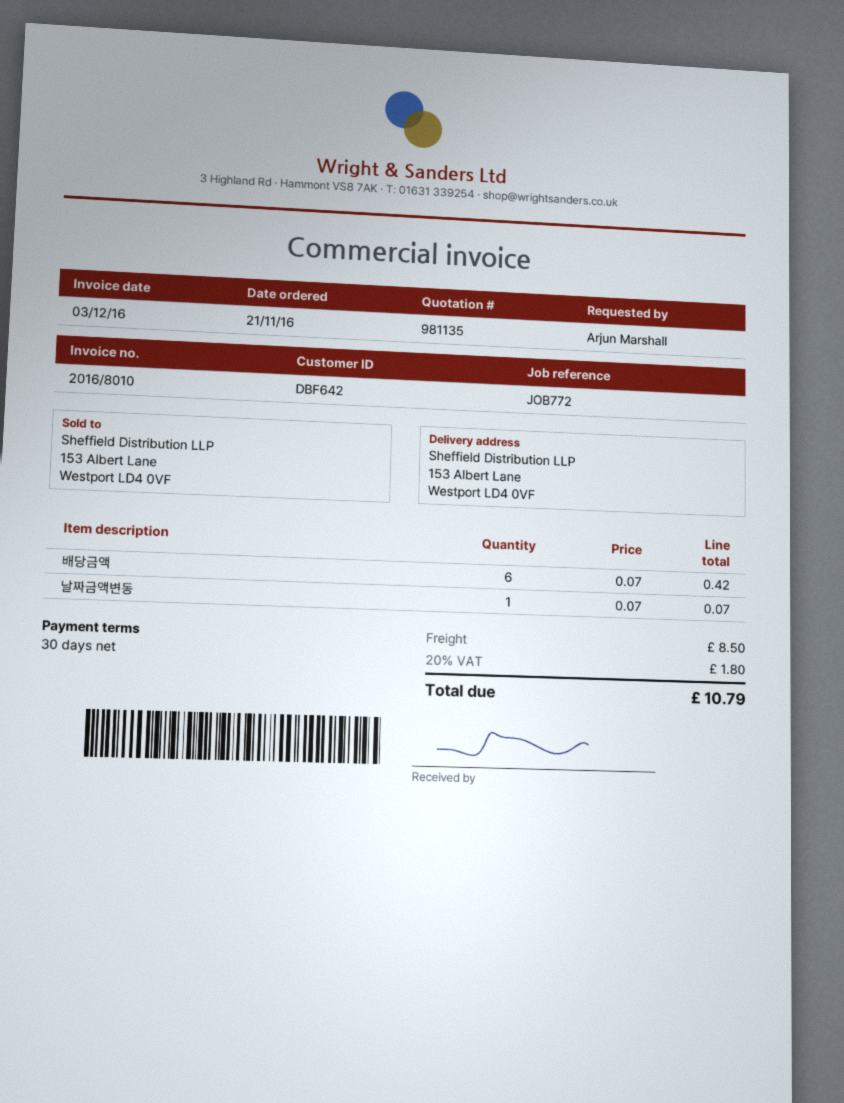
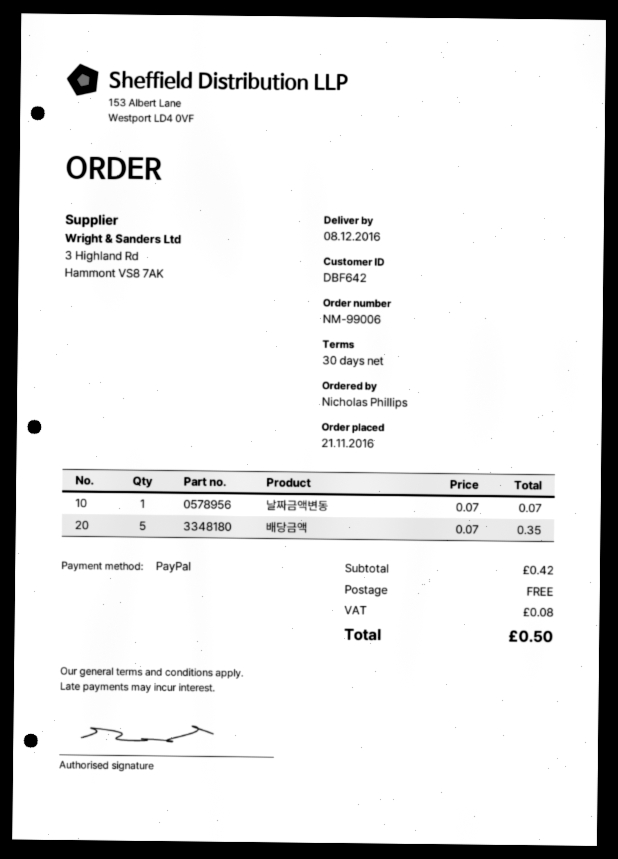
ordered by: Arjun Marshall -> Nicholas Phillips
배당금액: 6 x 0.07 = 0.42 -> 5 x 0.07 = 0.35
shipping: 8.50 -> 0.00
tax: 1.80 -> 0.08
total: 10.79 -> 0.50

